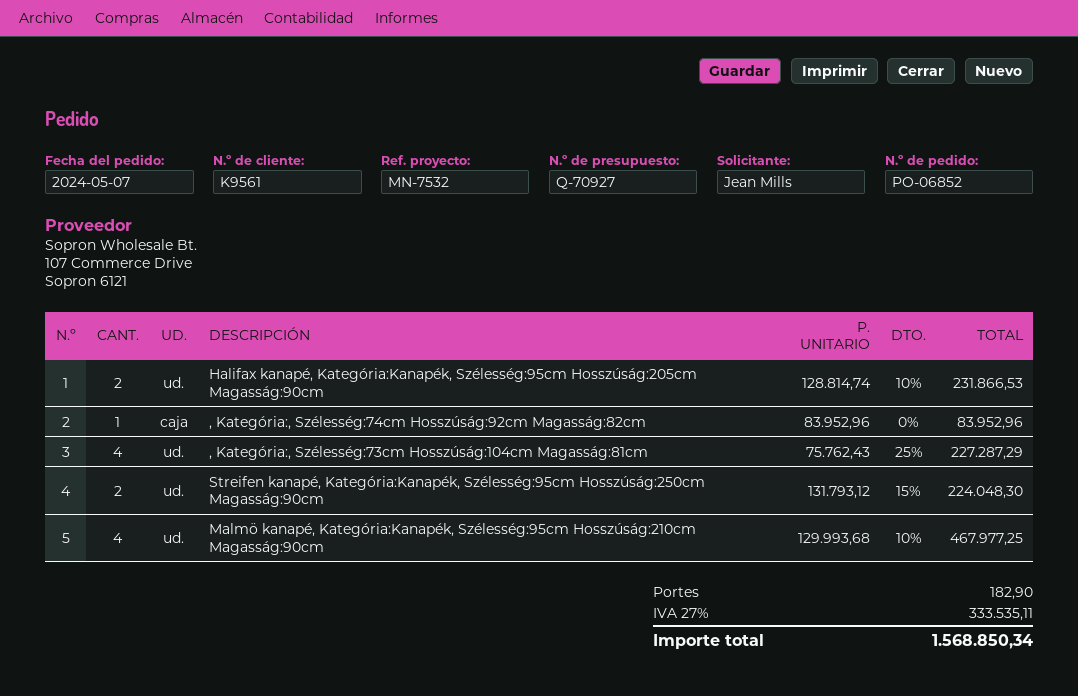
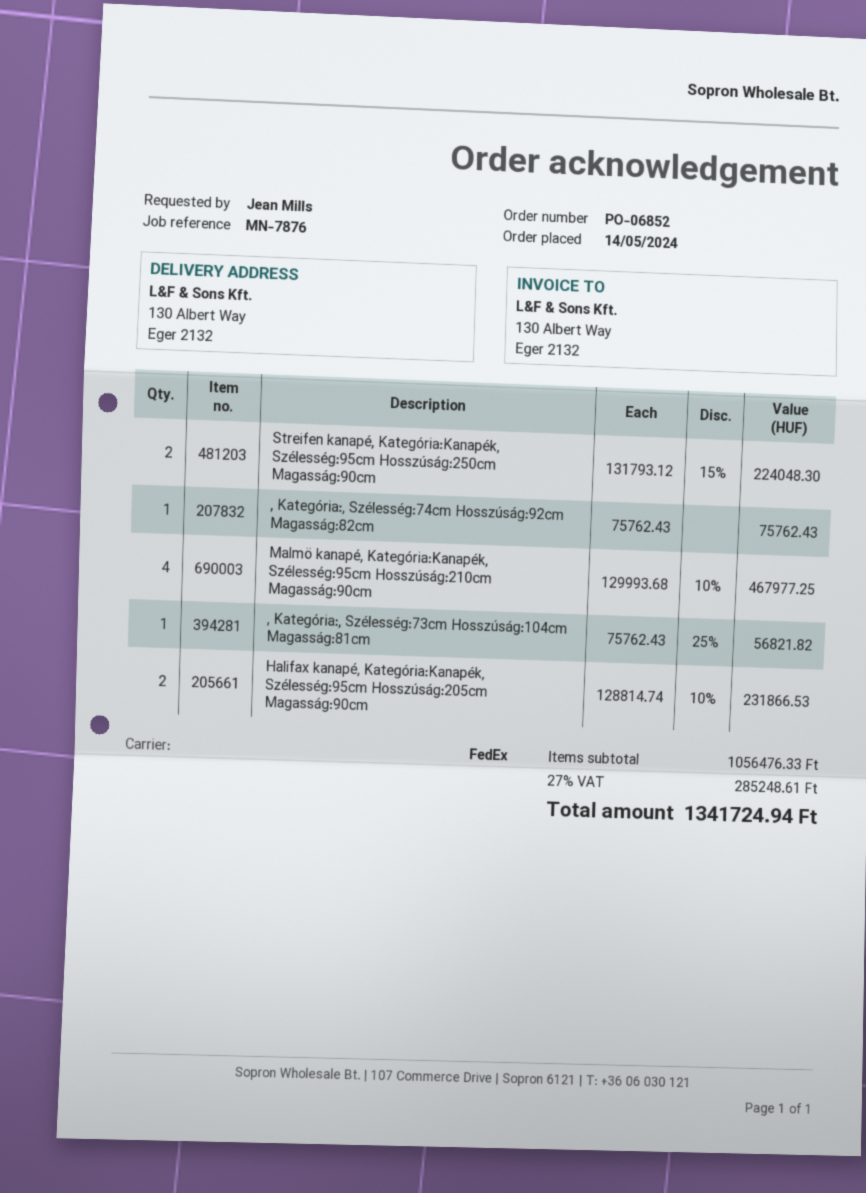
order date: 2024-05-07 -> 2024-05-14
reference: MN-7532 -> MN-7876
, Kategória:, Szélesség:74cm Hosszúság:92cm Magasság:82cm: 1 x 83952.96 = 83952.96 -> 1 x 75762.43 = 75762.43
, Kategória:, Szélesség:73cm Hosszúság:104cm Magasság:81cm: 4 x 75762.43 - 25% = 227287.29 -> 1 x 75762.43 - 25% = 56821.82
shipping: 182.90 -> none
tax: 27% = 333535.11 -> 27% = 285248.61
total: 1568850.34 -> 1341724.94

